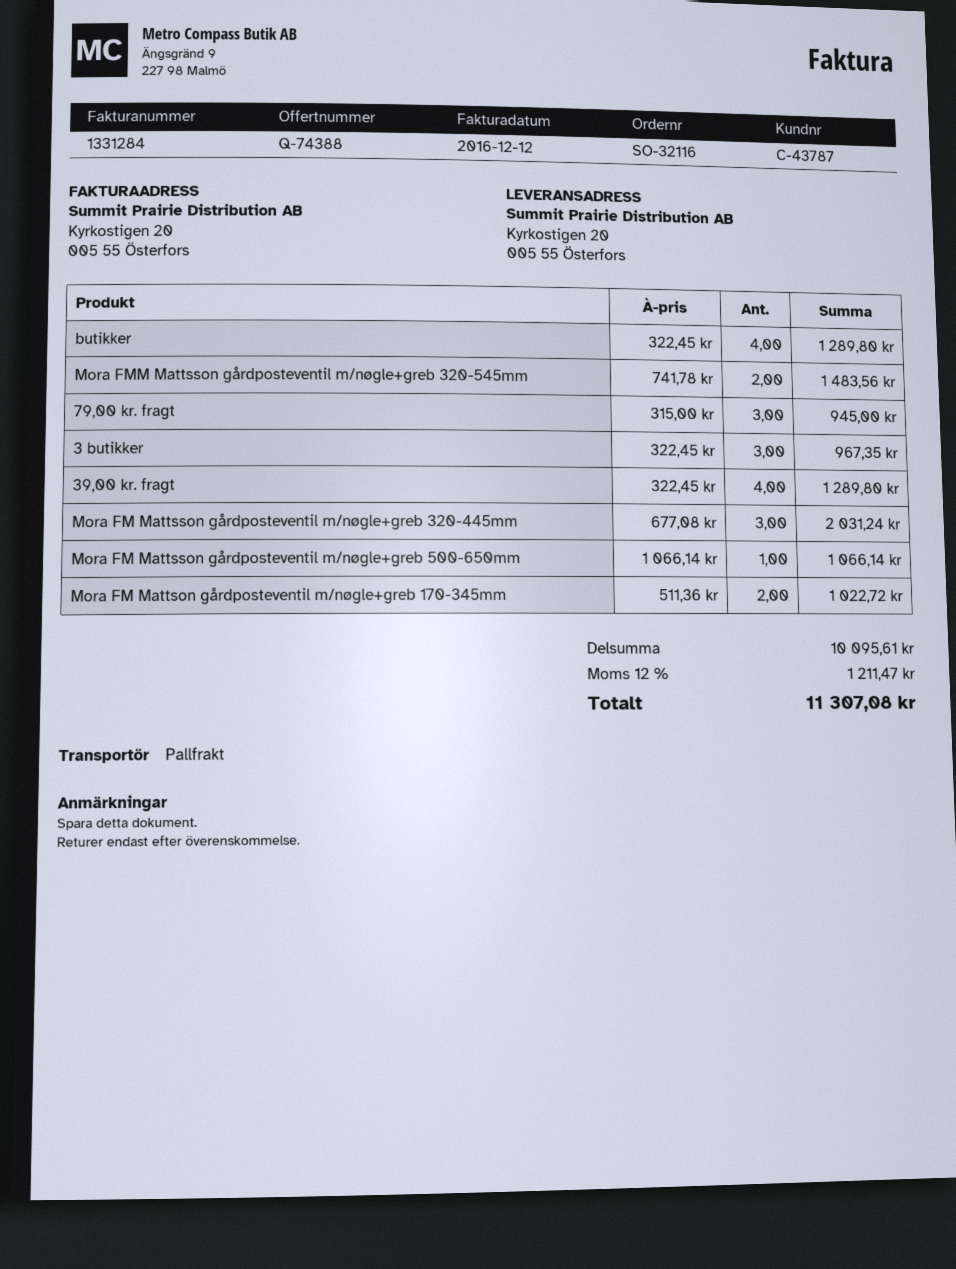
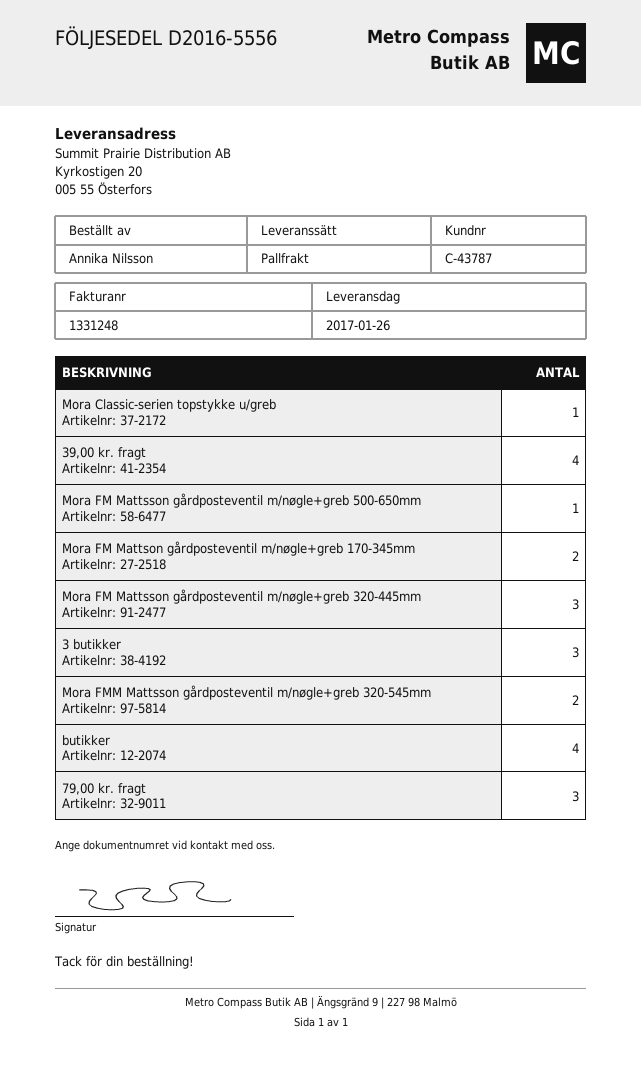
invoice number: 1331284 -> 1331248
Mora Classic-serien topstykke u/greb: none -> 1

